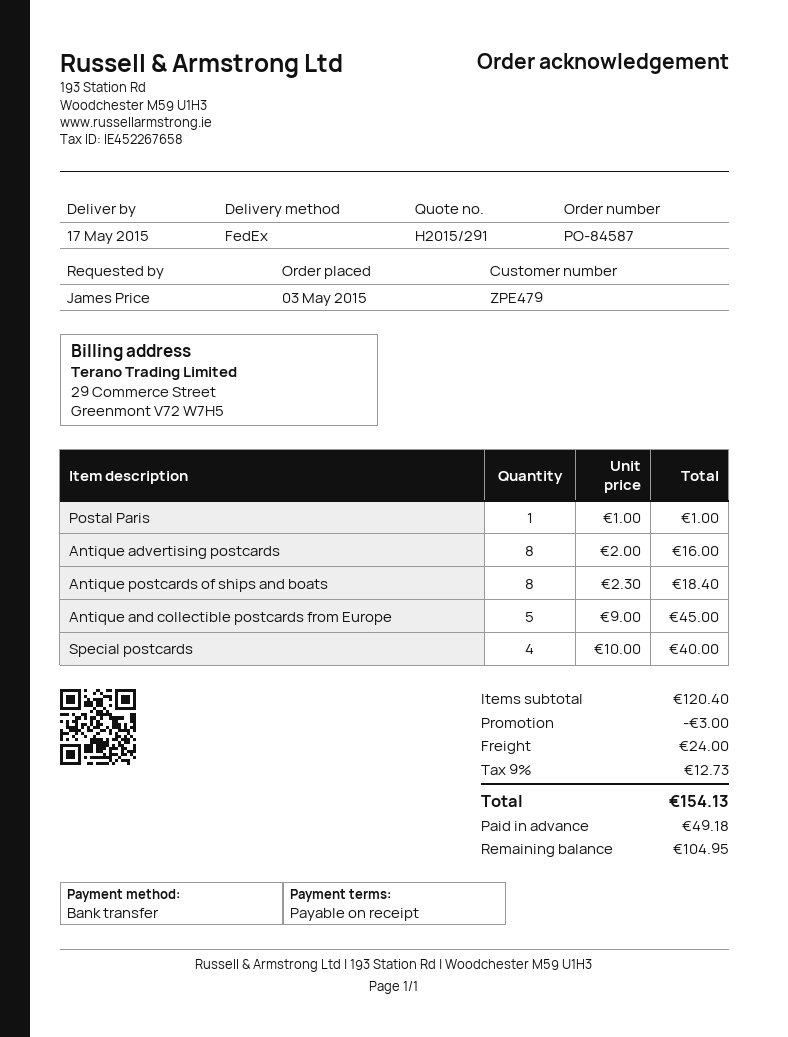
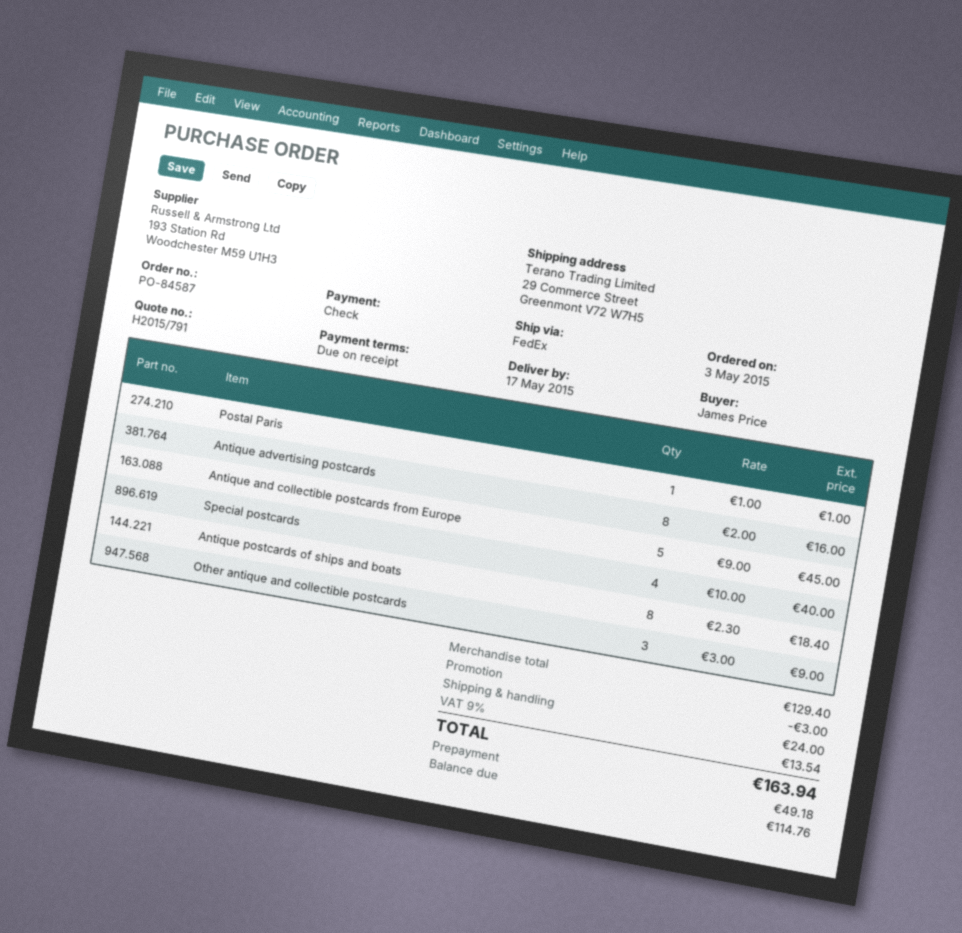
quote number: H2015/291 -> H2015/791
payment method: bank transfer -> cheque
Other antique and collectible postcards: none -> 3 x 3.00 = 9.00
subtotal: 120.40 -> 129.40
tax: 9% = 12.73 -> 9% = 13.54
total: 154.13 -> 163.94
balance: 104.95 -> 114.76

